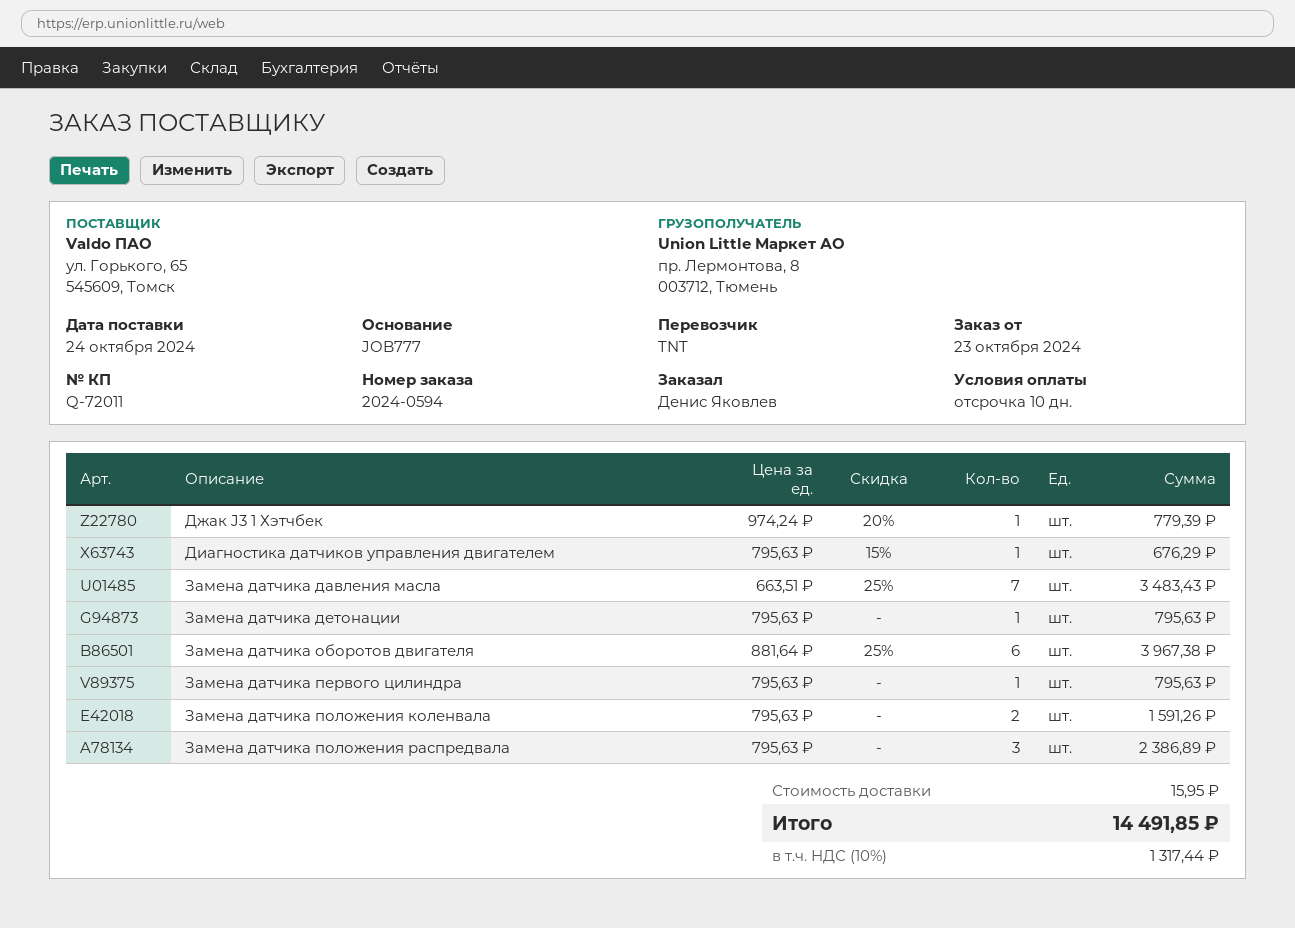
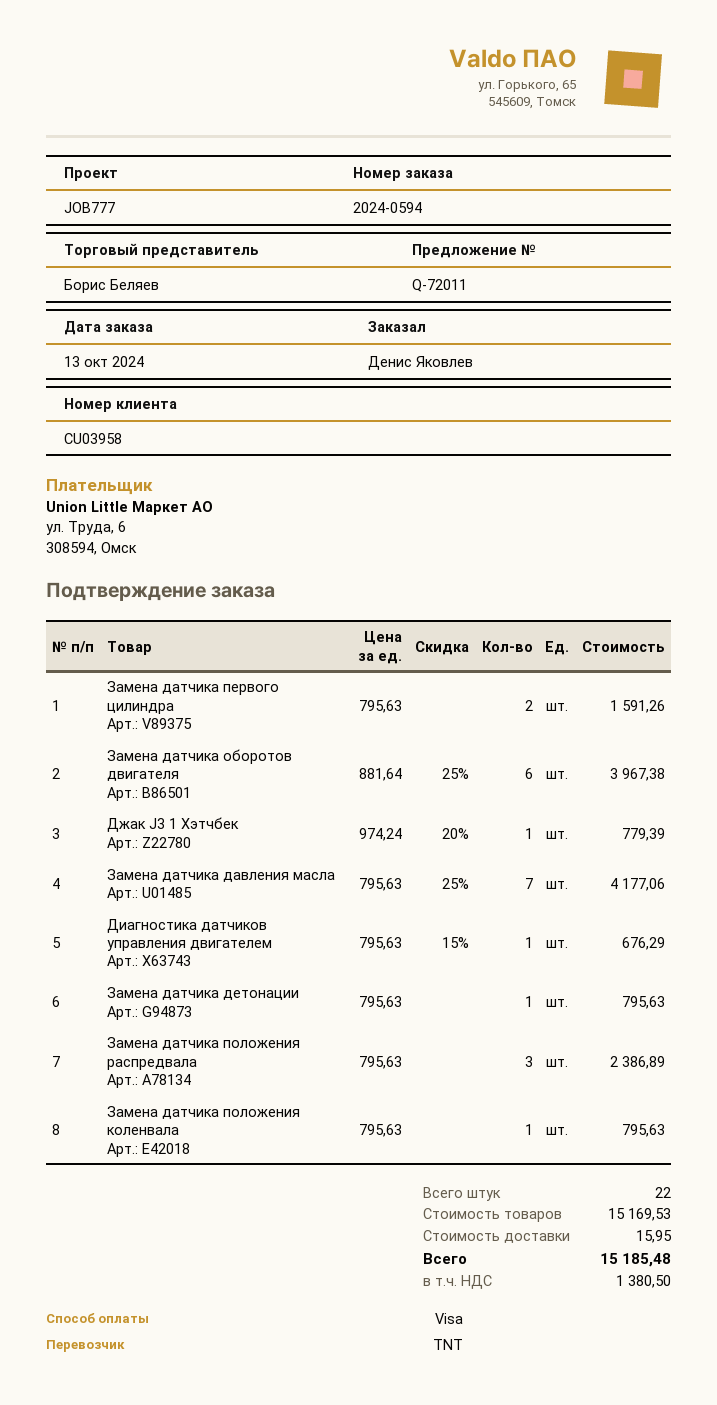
order date: 2024-10-23 -> 2024-10-13
Замена датчика давления масла: 7 x 663.51 - 25% = 3483.43 -> 7 x 795.63 - 25% = 4177.06
Замена датчика первого цилиндра: 1 x 795.63 = 795.63 -> 2 x 795.63 = 1591.26
Замена датчика положения коленвала: 2 x 795.63 = 1591.26 -> 1 x 795.63 = 795.63
tax: 1317.44 -> 1380.50
total: 14491.85 -> 15185.48

